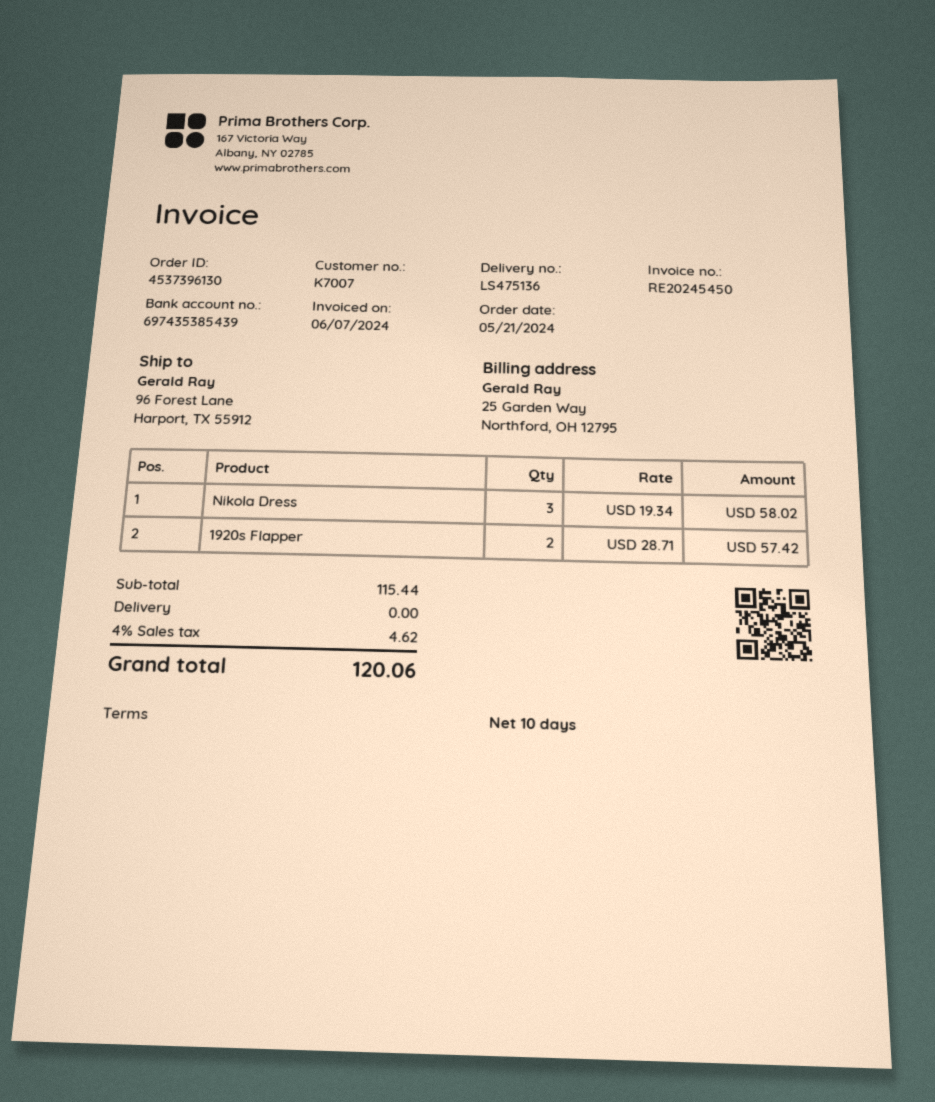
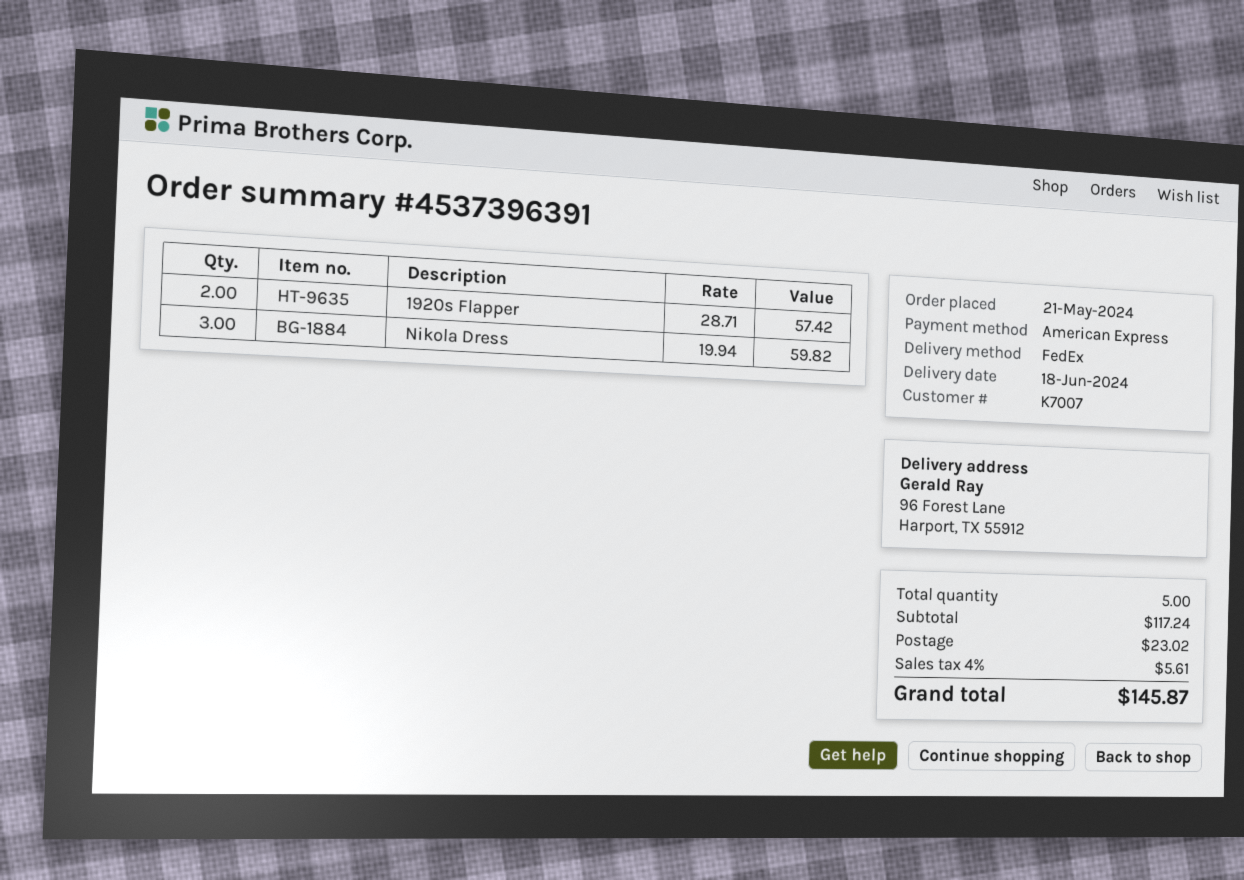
order number: 4537396130 -> 4537396391
Nikola Dress: 3 x 19.34 = 58.02 -> 3 x 19.94 = 59.82
subtotal: 115.44 -> 117.24
shipping: 0.00 -> 23.02
tax: 4% = 4.62 -> 4% = 5.61
total: 120.06 -> 145.87

